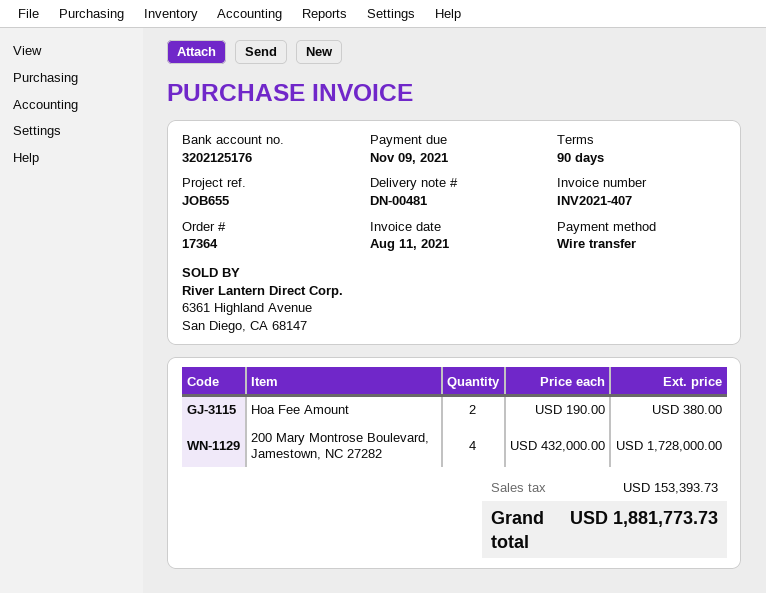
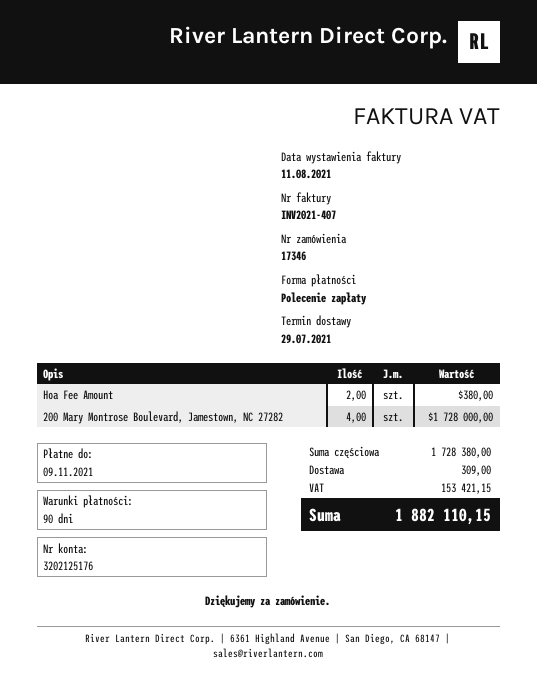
order number: 17364 -> 17346
payment method: bank transfer -> direct debit
shipping: none -> 309.00
tax: 153393.73 -> 153421.15
total: 1881773.73 -> 1882110.15

